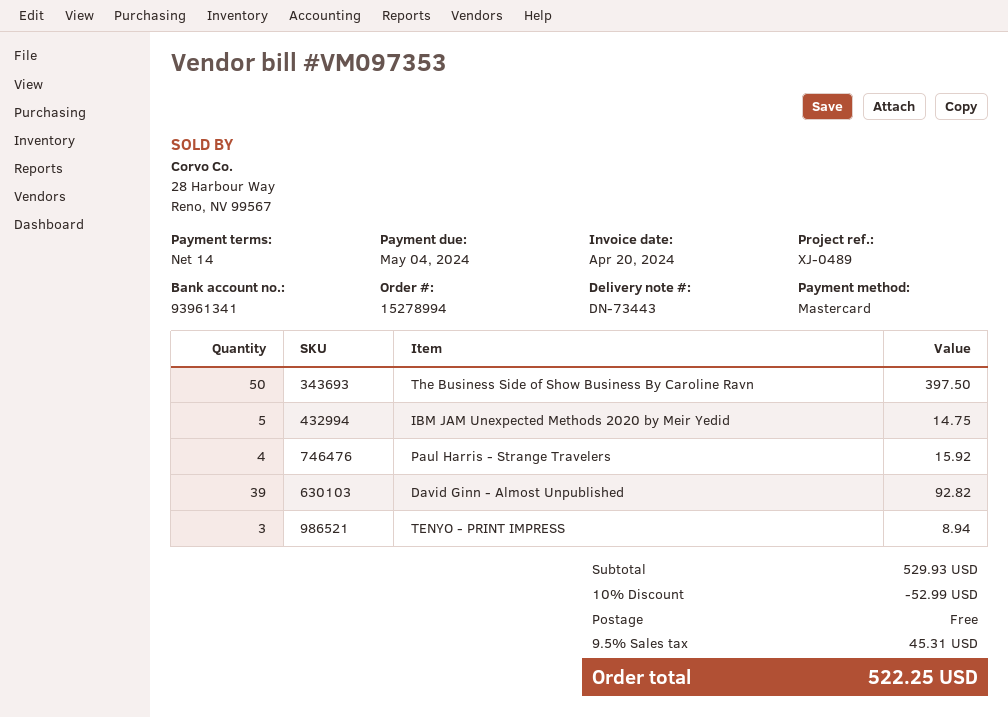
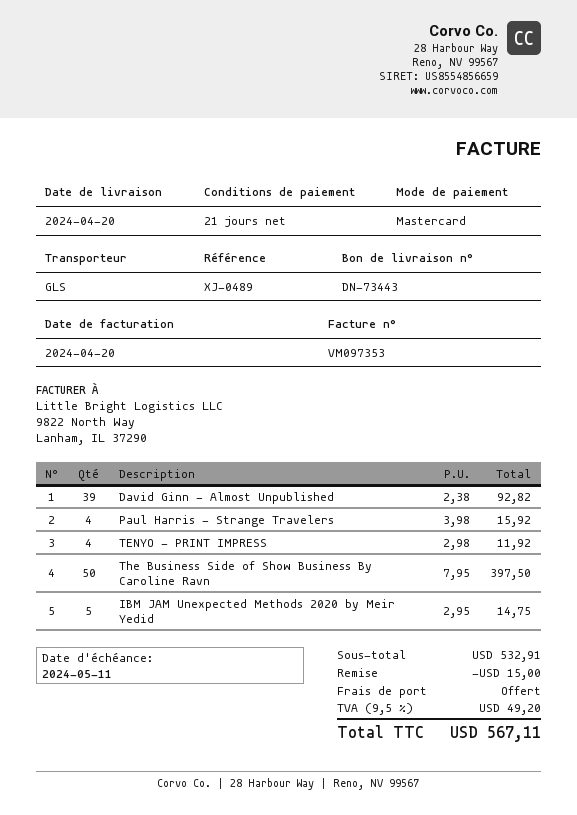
payment terms: 14 days -> 21 days
due date: 2024-05-04 -> 2024-05-11
TENYO - PRINT IMPRESS: 3 for 8.94 -> 4 for 11.92
subtotal: 529.93 -> 532.91
discount: 52.99 -> 15.00
tax: 9.5% = 45.31 -> 9.5% = 49.20
total: 522.25 -> 567.11

